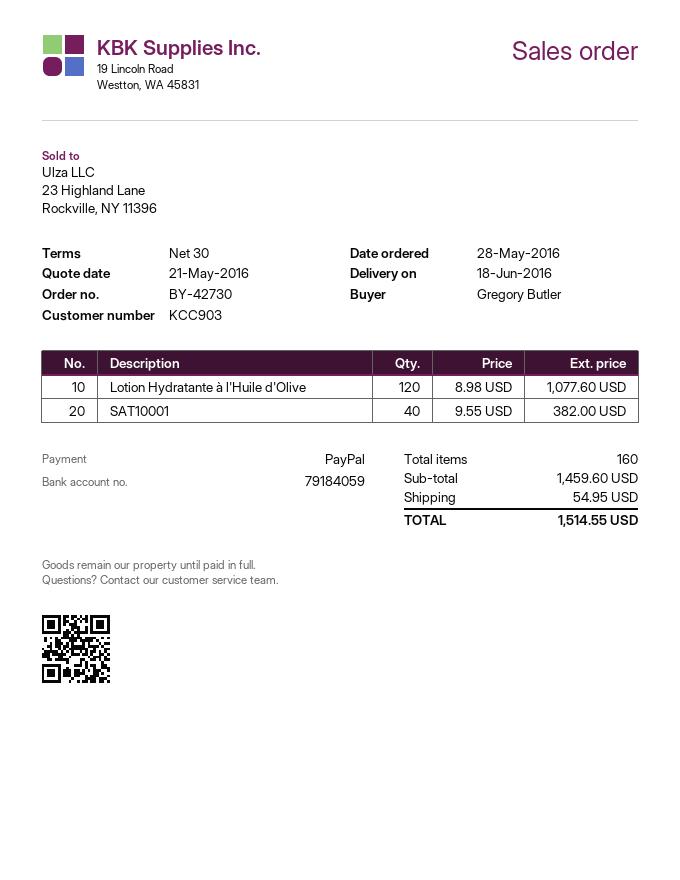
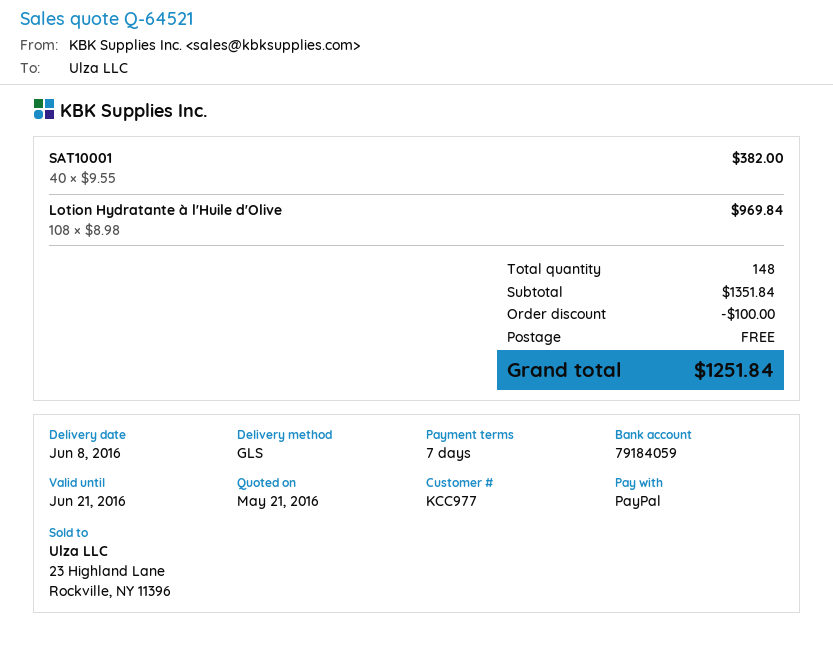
delivery date: 2016-06-18 -> 2016-06-08
payment terms: 30 days -> 7 days
customer number: KCC903 -> KCC977
Lotion Hydratante à l'Huile d'Olive: 120 x 8.98 = 1077.60 -> 108 x 8.98 = 969.84
total quantity: 160 -> 148
subtotal: 1459.60 -> 1351.84
discount: none -> 100.00
shipping: 54.95 -> 0.00
total: 1514.55 -> 1251.84

